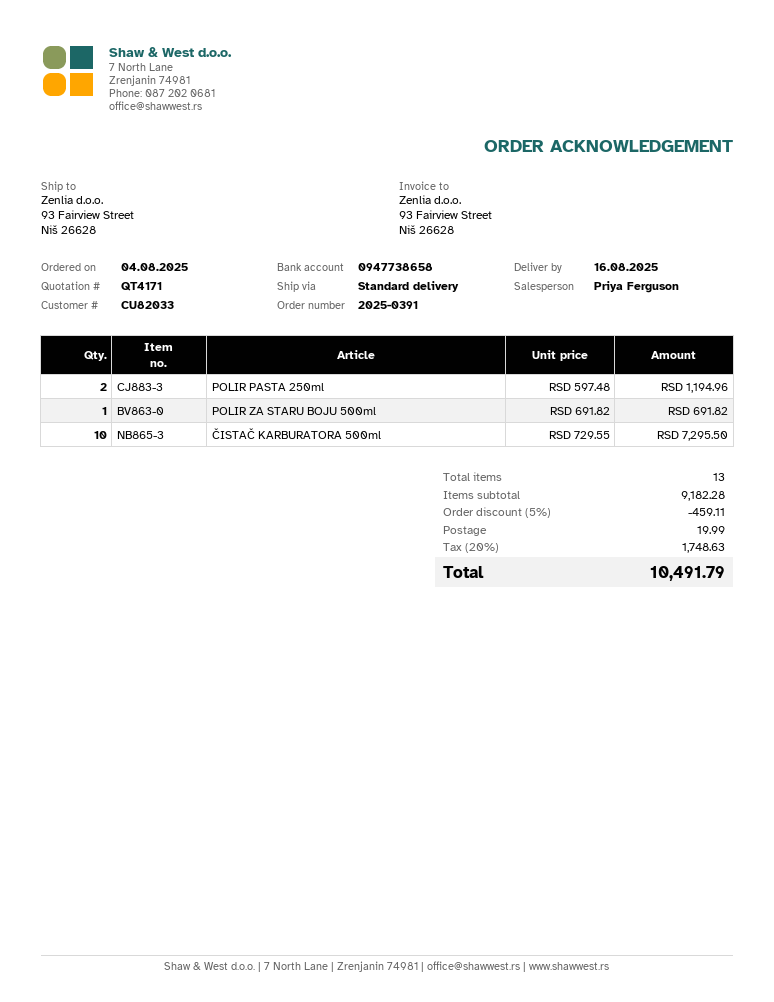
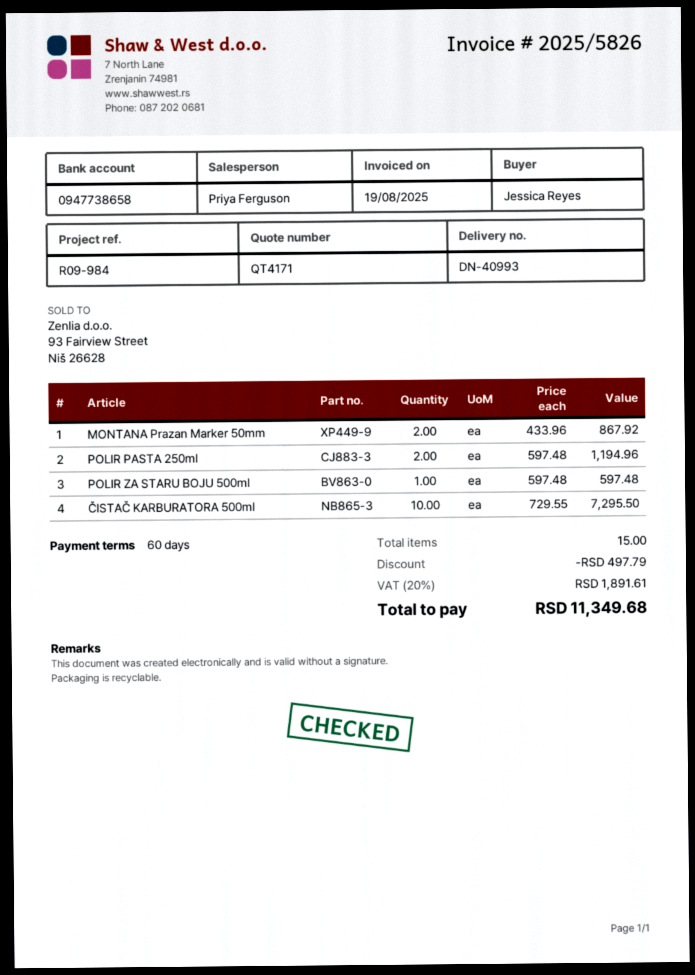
POLIR ZA STARU BOJU 500ml: 1 x 691.82 = 691.82 -> 1 x 597.48 = 597.48
MONTANA Prazan Marker 50mm: none -> 2 x 433.96 = 867.92
total quantity: 13 -> 15
discount: 459.11 -> 497.79
shipping: 19.99 -> none
tax: 20% = 1748.63 -> 20% = 1891.61
total: 10491.79 -> 11349.68

